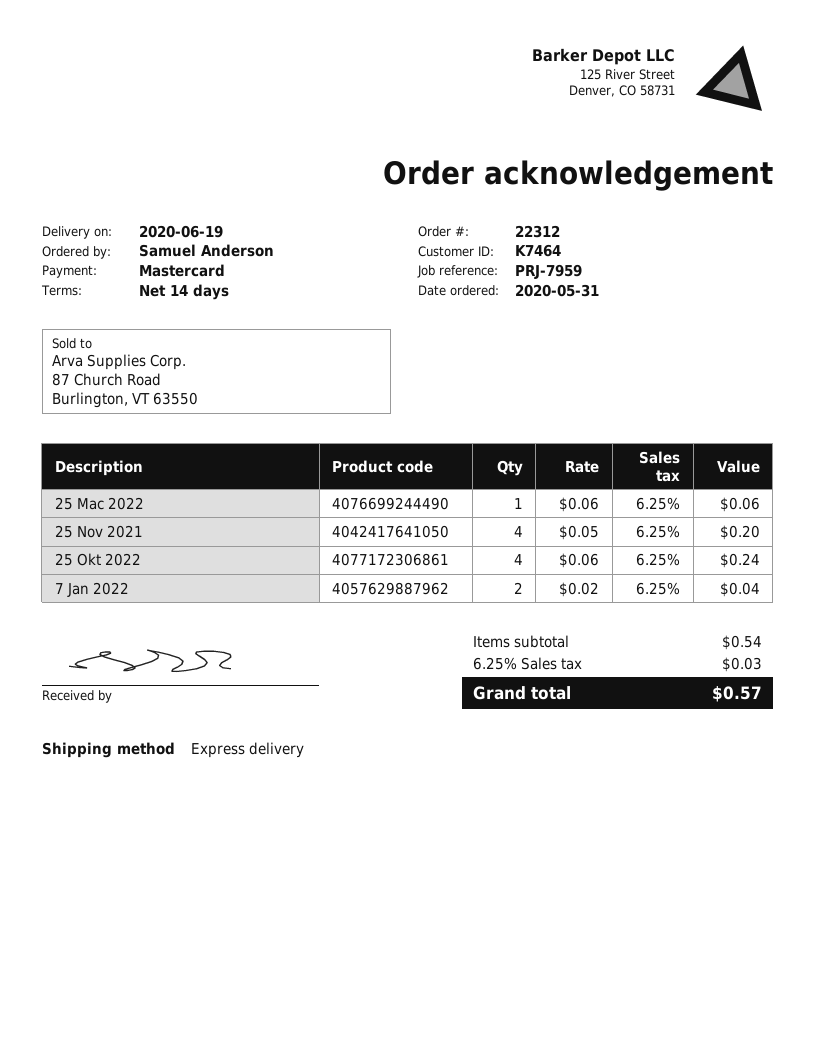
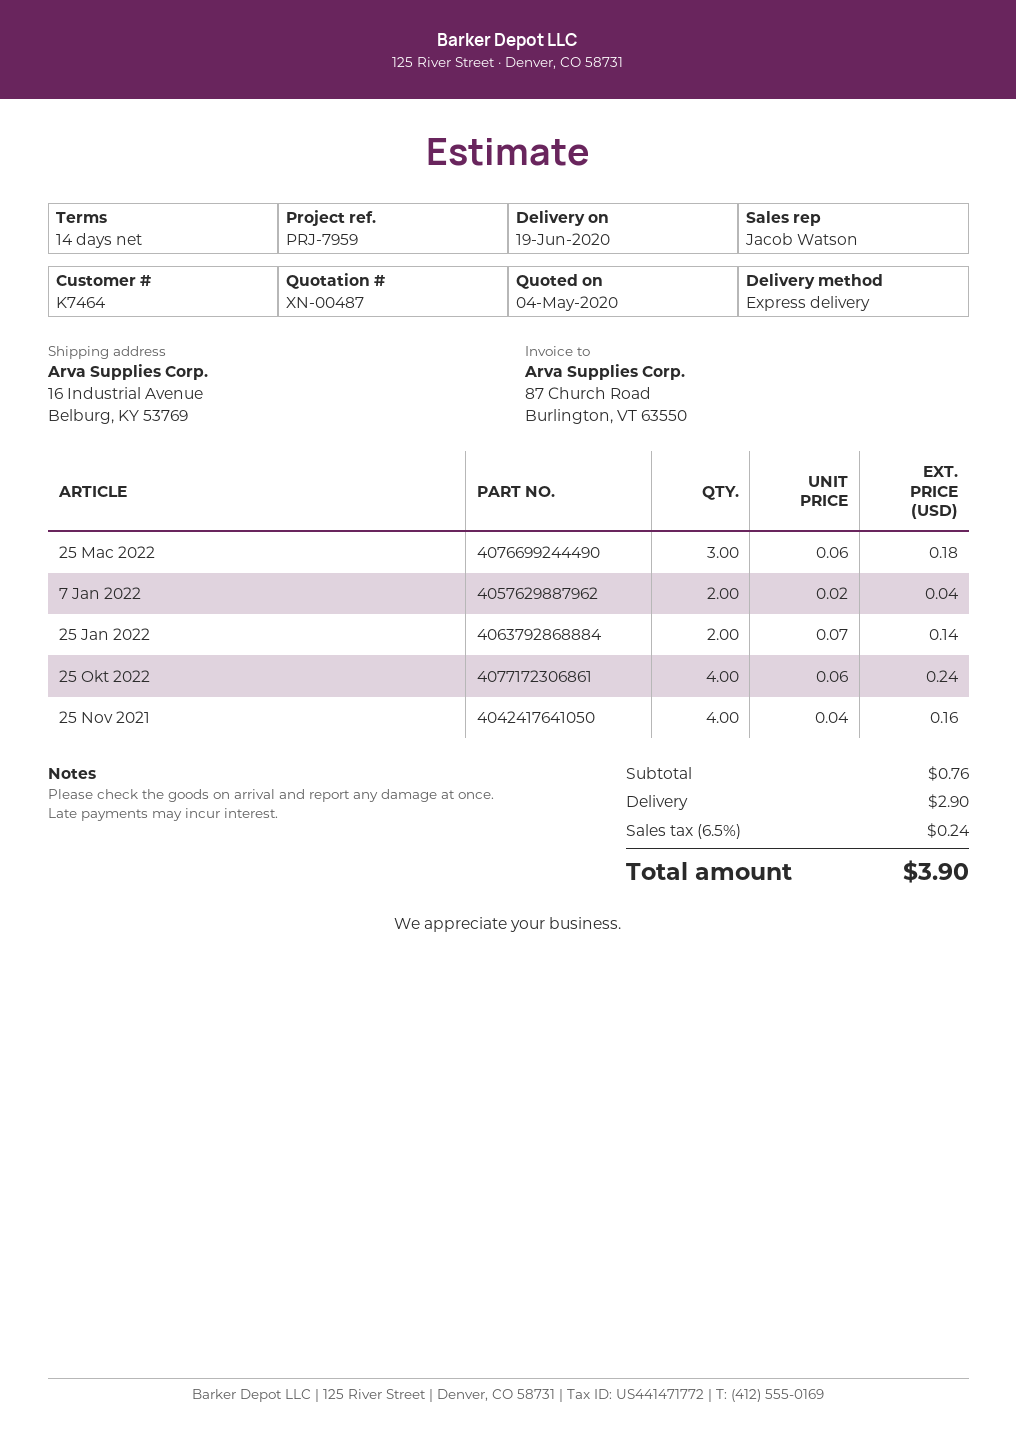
25 Mac 2022: 1 x 0.06 = 0.06 -> 3 x 0.06 = 0.18
25 Nov 2021: 4 x 0.05 = 0.20 -> 4 x 0.04 = 0.16
25 Jan 2022: none -> 2 x 0.07 = 0.14
subtotal: 0.54 -> 0.76
shipping: none -> 2.90
tax: 6.25% = 0.03 -> 6.5% = 0.24
total: 0.57 -> 3.90

